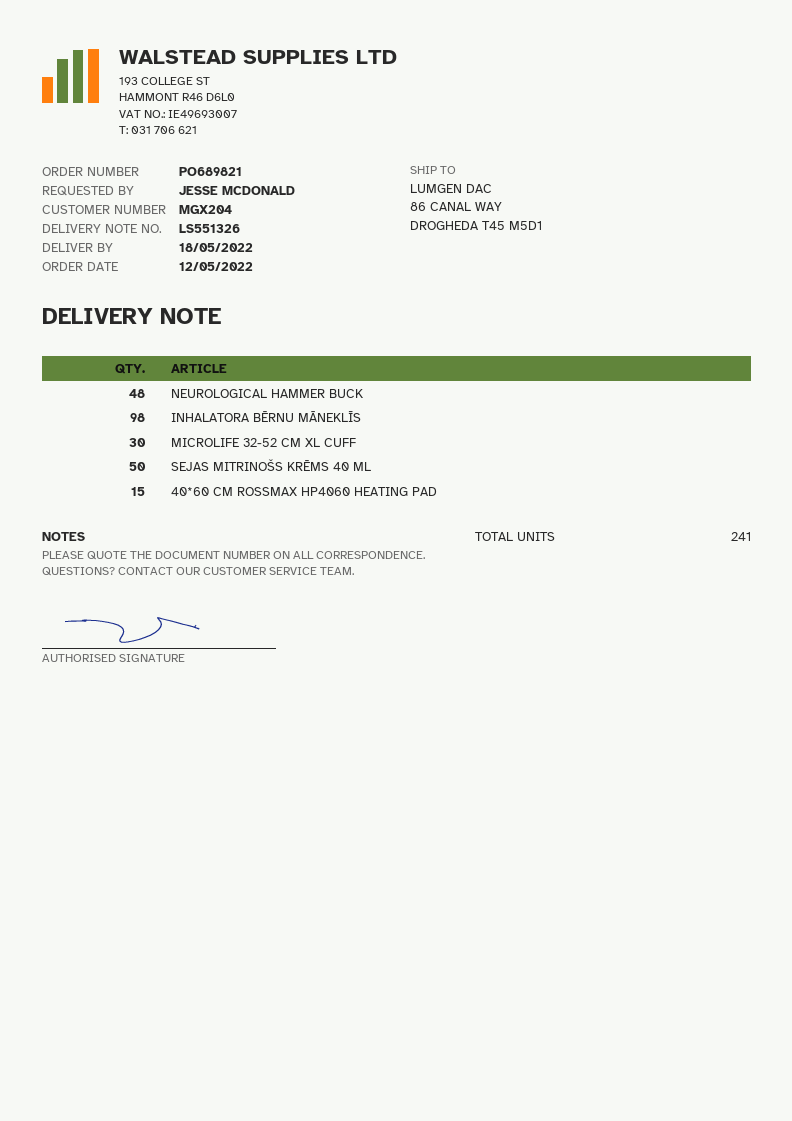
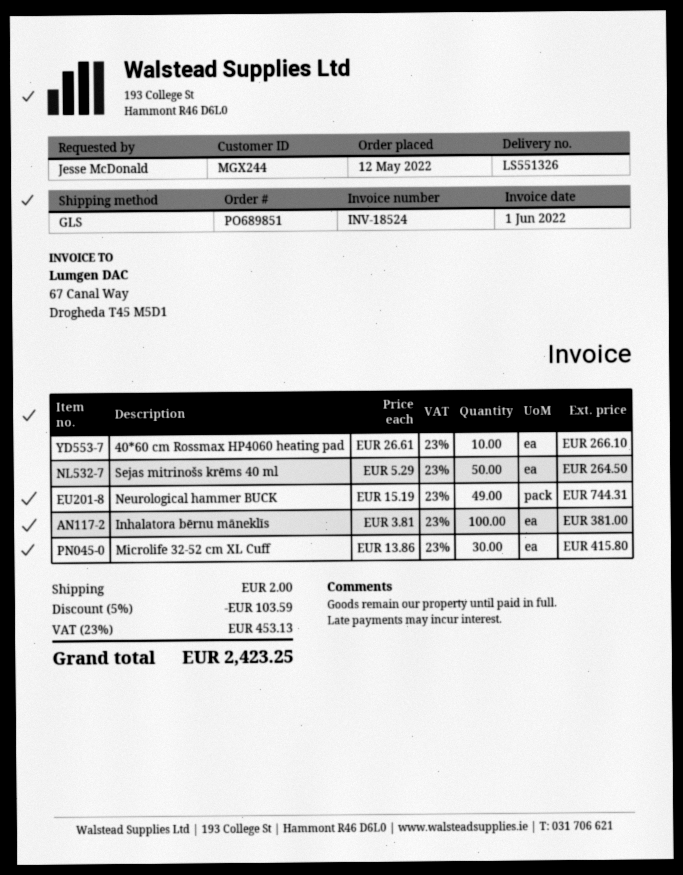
order number: PO689821 -> PO689851
customer number: MGX204 -> MGX244
NEUROLOGICAL HAMMER BUCK: 48 -> 49
INHALATORA BĒRNU MĀNEKLĪS: 98 -> 100
40*60 CM ROSSMAX HP4060 HEATING PAD: 15 -> 10

